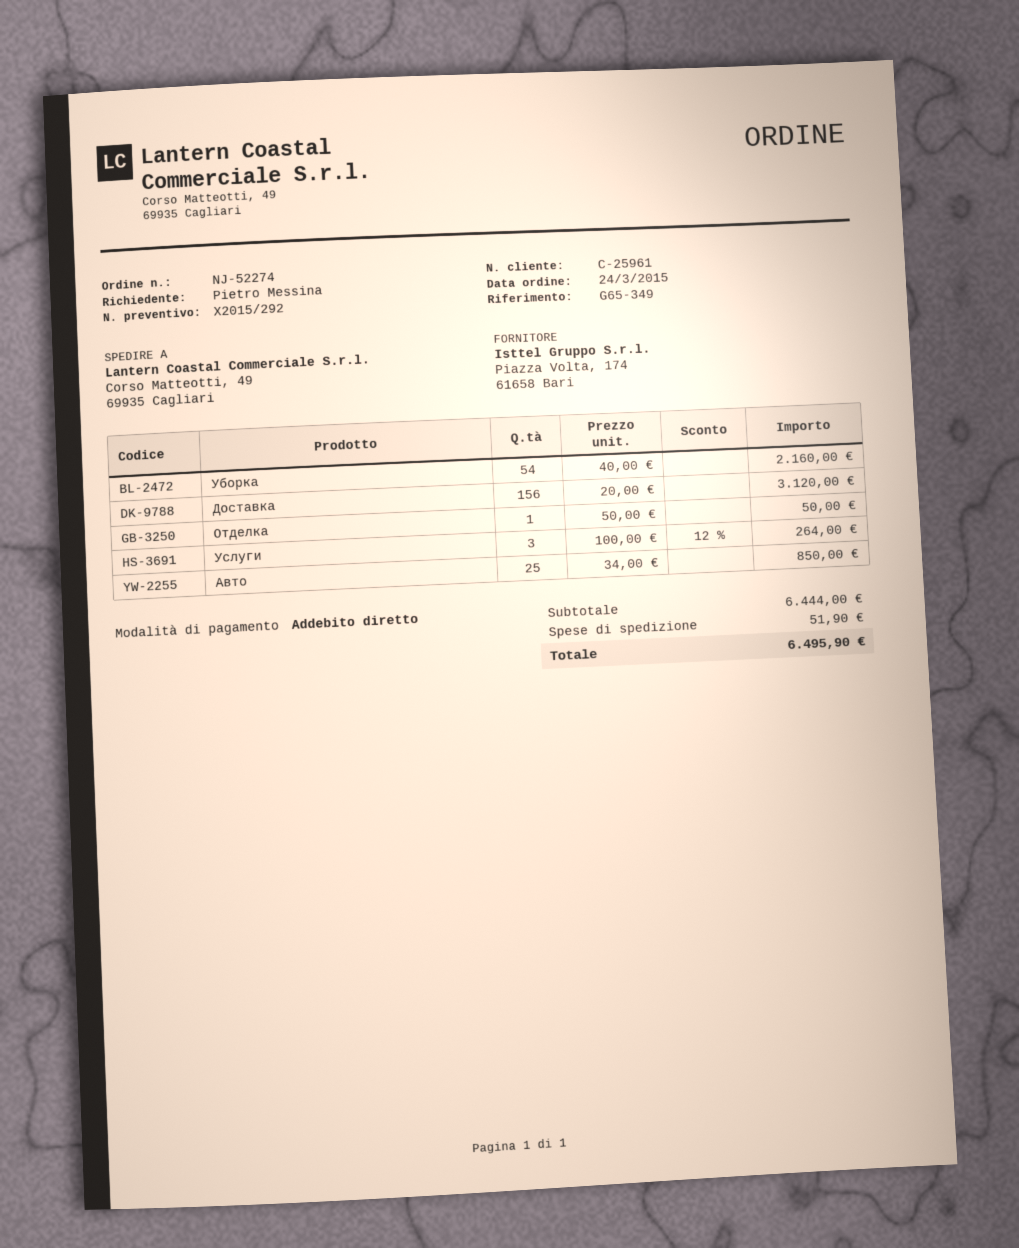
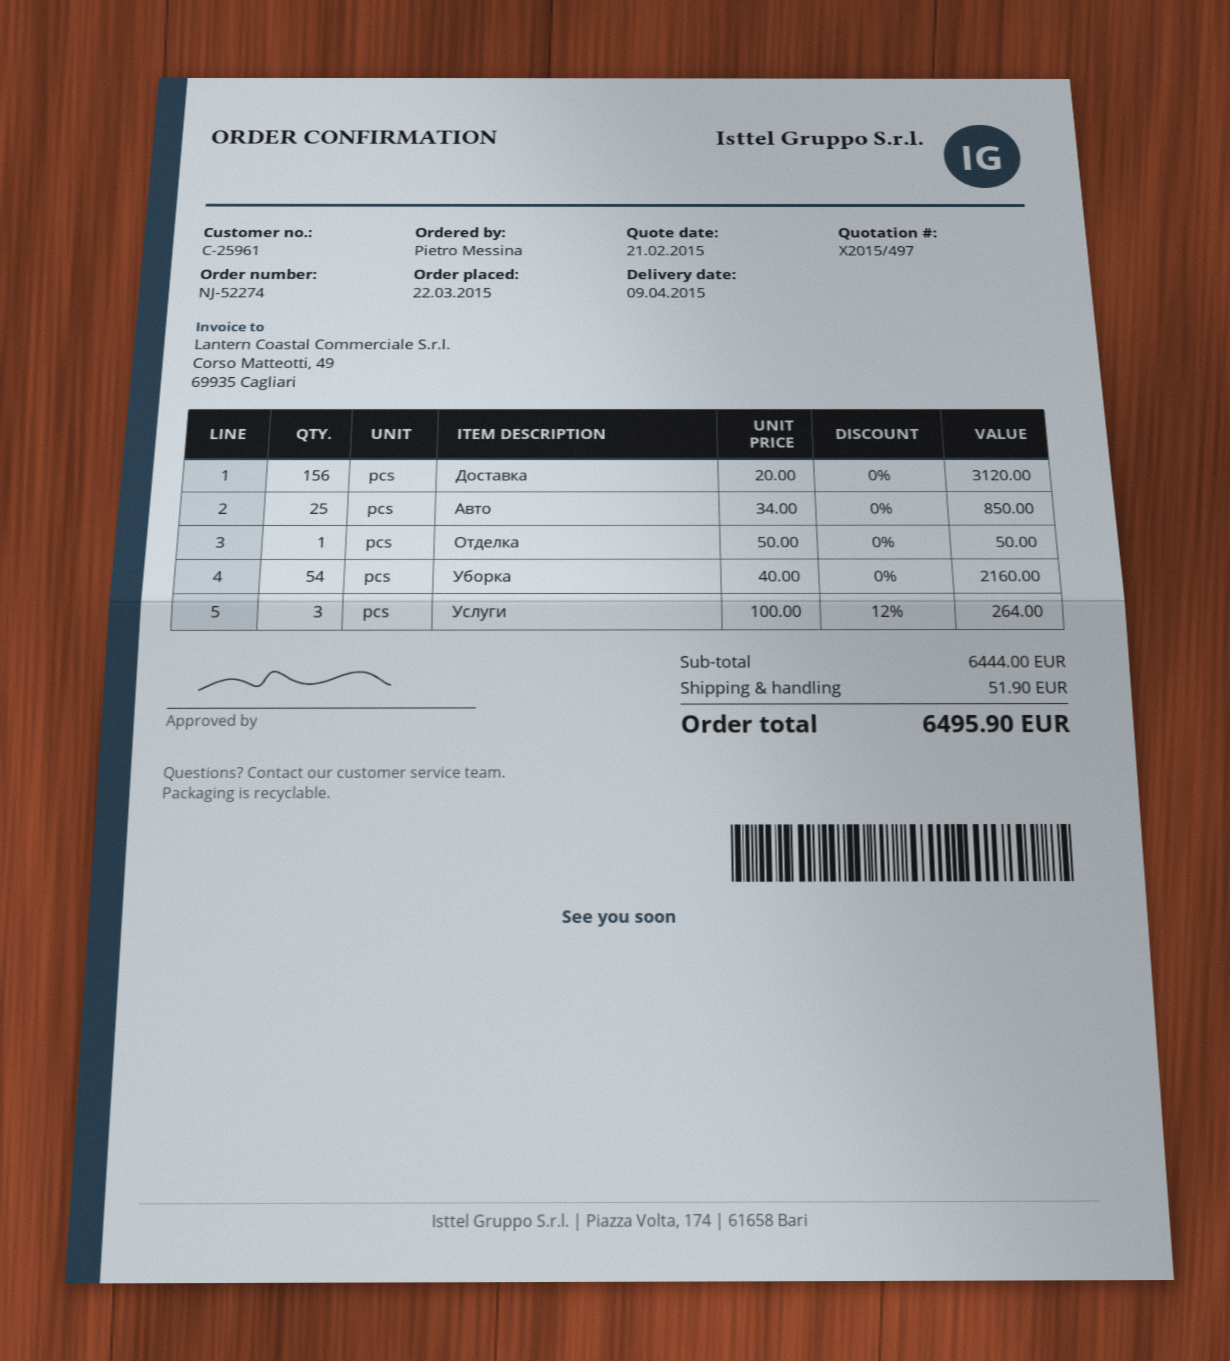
quote number: X2015/292 -> X2015/497
order date: 2015-03-24 -> 2015-03-22

